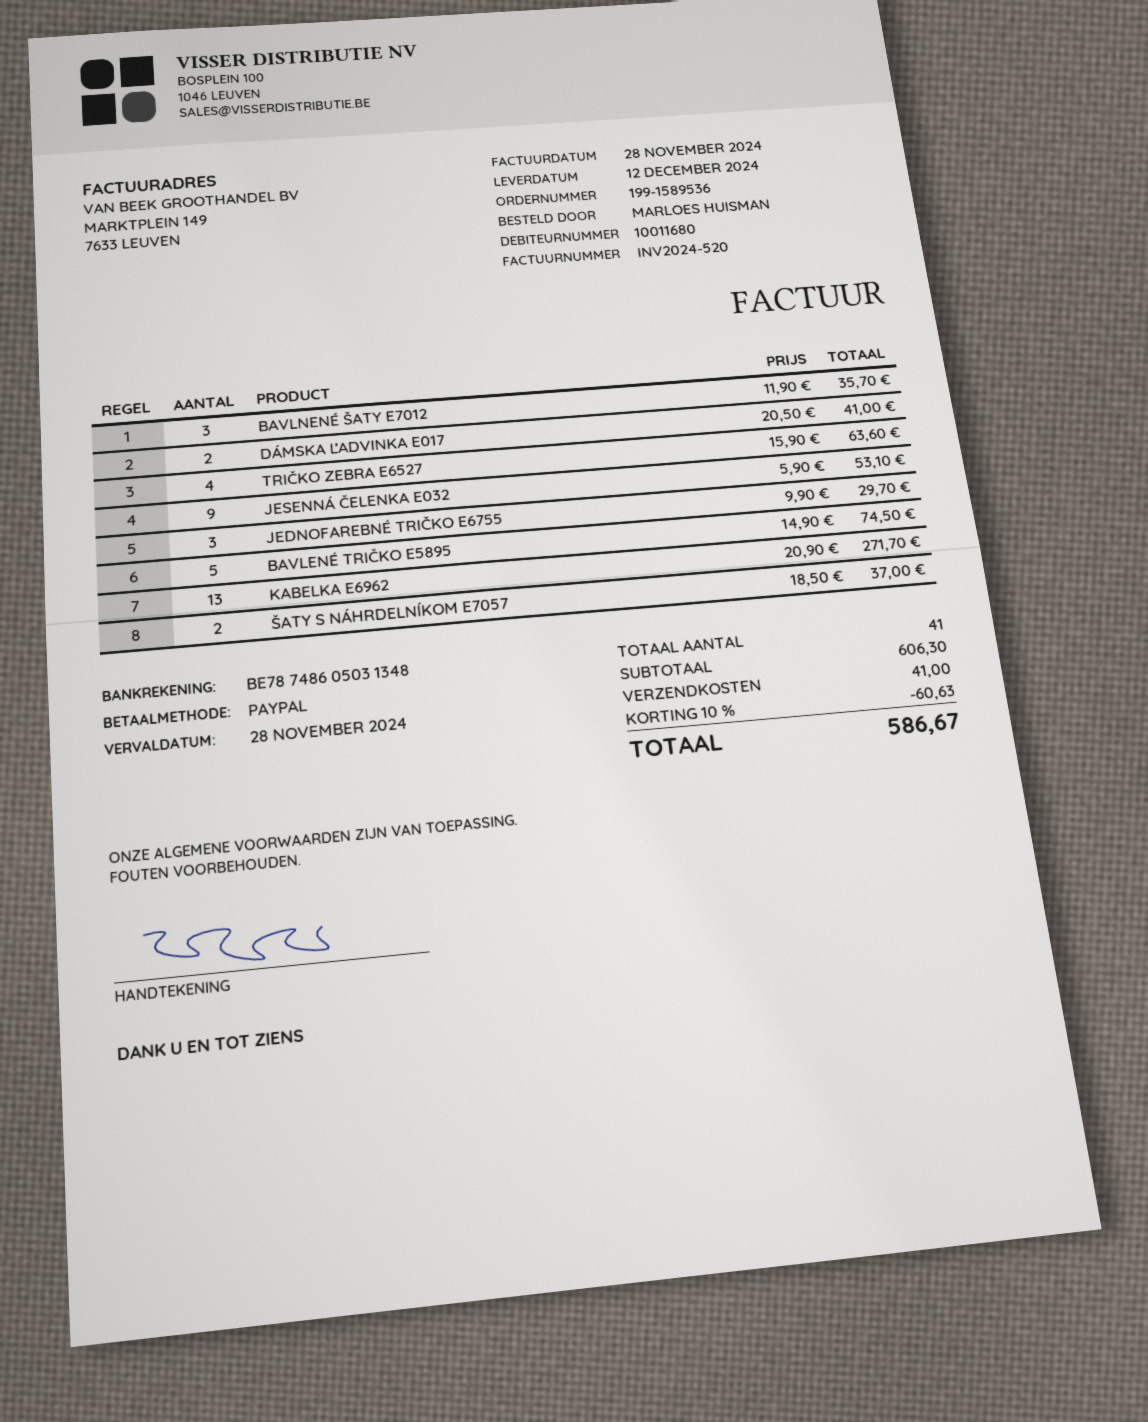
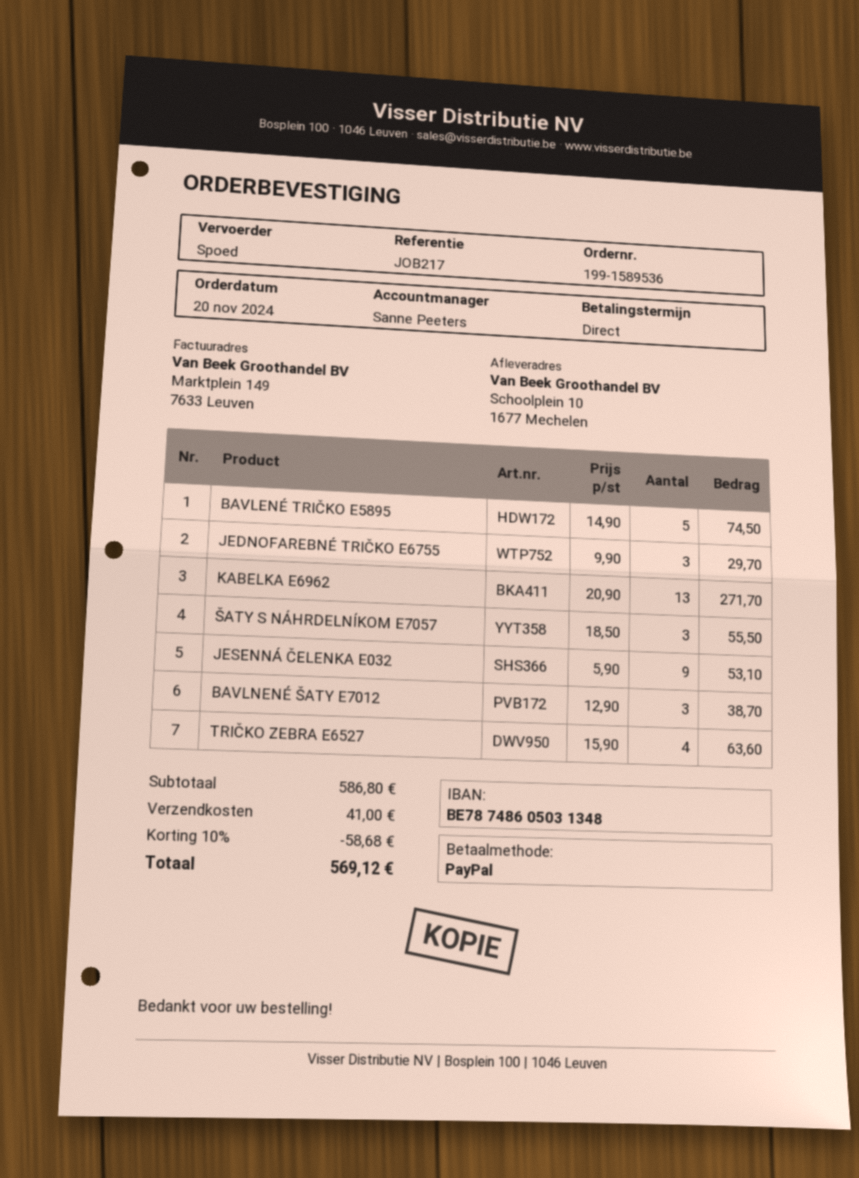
BAVLNENÉ ŠATY E7012: 3 x 11.90 = 35.70 -> 3 x 12.90 = 38.70
DÁMSKA ĽADVINKA E017: 2 x 20.50 = 41.00 -> none
ŠATY S NÁHRDELNÍKOM E7057: 2 x 18.50 = 37.00 -> 3 x 18.50 = 55.50
subtotal: 606.30 -> 586.80
discount: 10% = 60.63 -> 10% = 58.68
total: 586.67 -> 569.12

